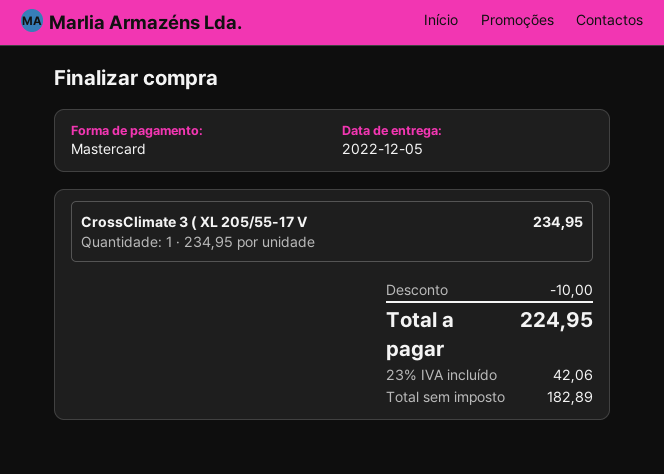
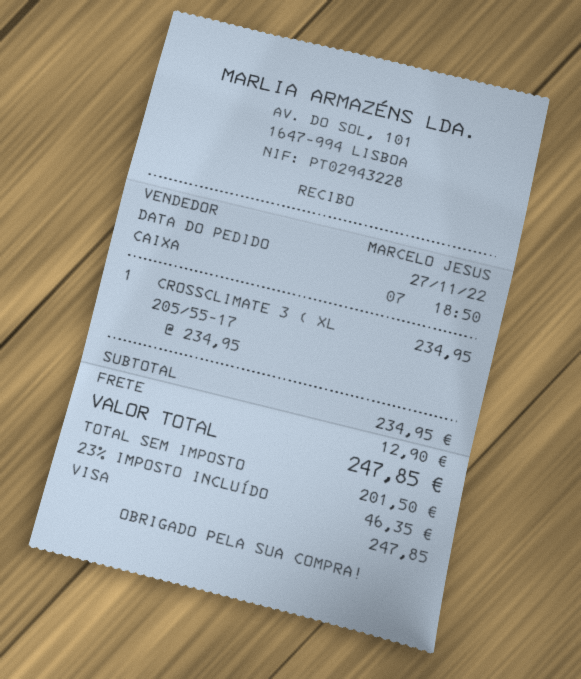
payment method: Mastercard -> Visa
discount: 10.00 -> none
shipping: none -> 12.90
net: 182.89 -> 201.50
tax: 23% = 42.06 -> 23% = 46.35
total: 224.95 -> 247.85

